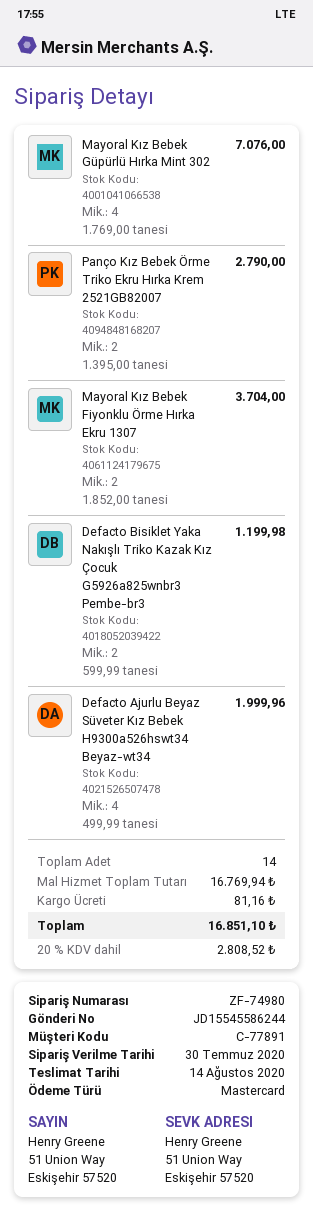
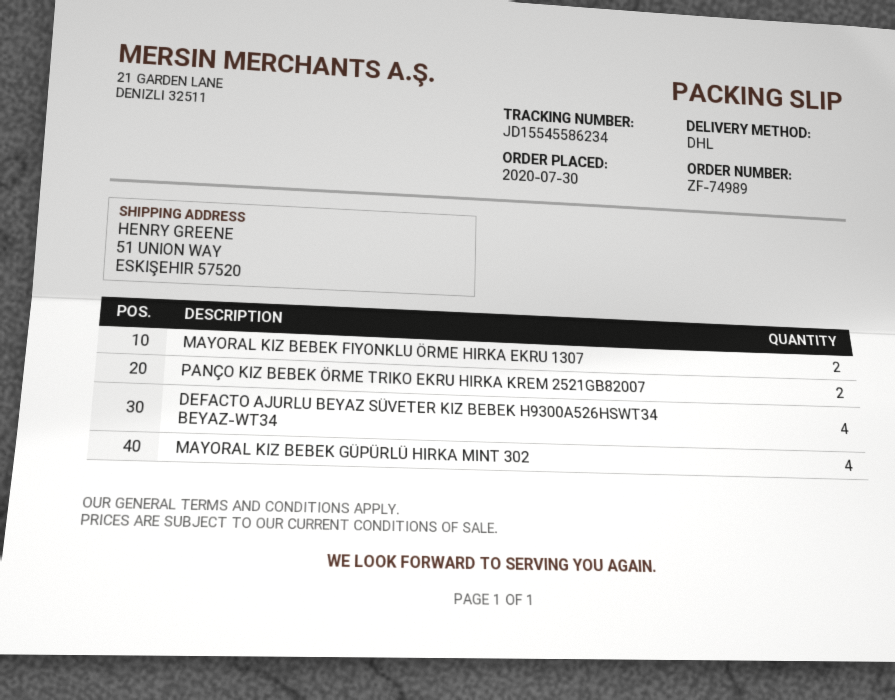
order number: ZF-74980 -> ZF-74989
tracking number: JD15545586244 -> JD15545586234
Defacto Bisiklet Yaka Nakışlı Triko Kazak Kız Çocuk G5926a825wnbr3 Pembe-br3: 2 -> none

